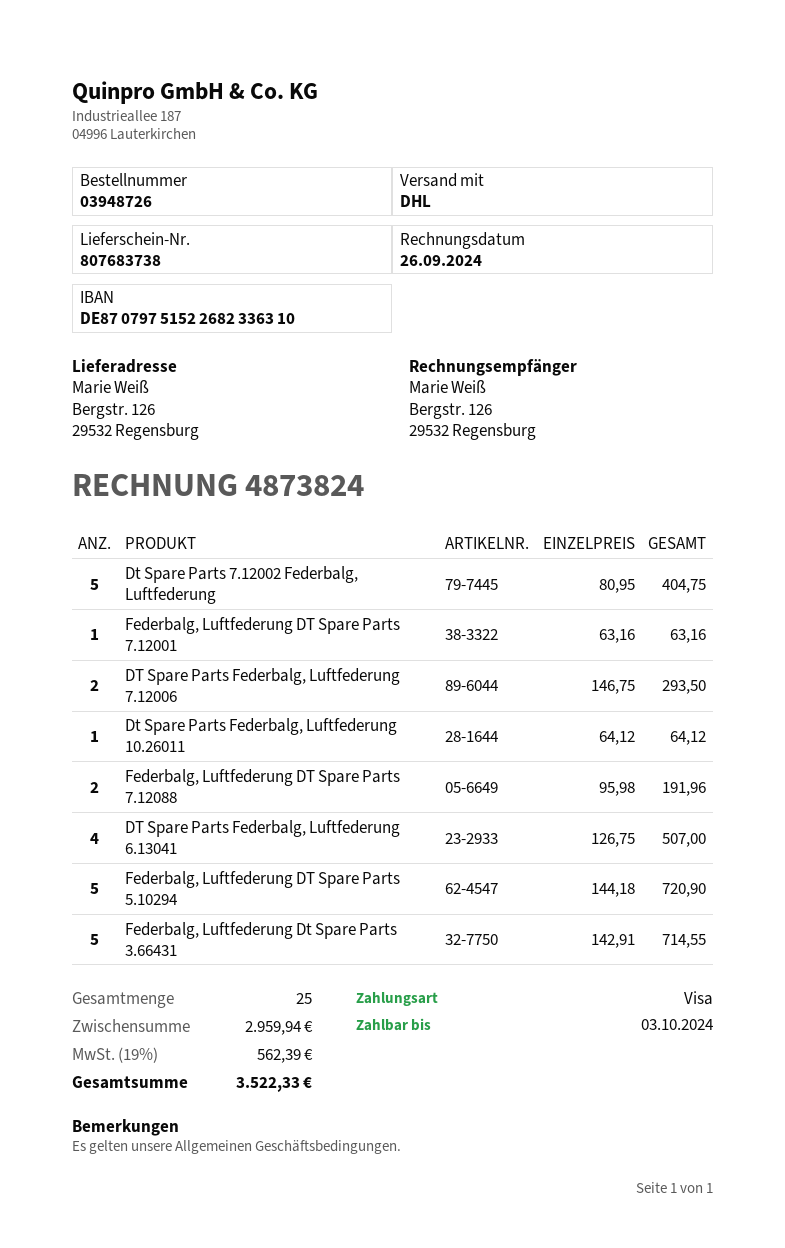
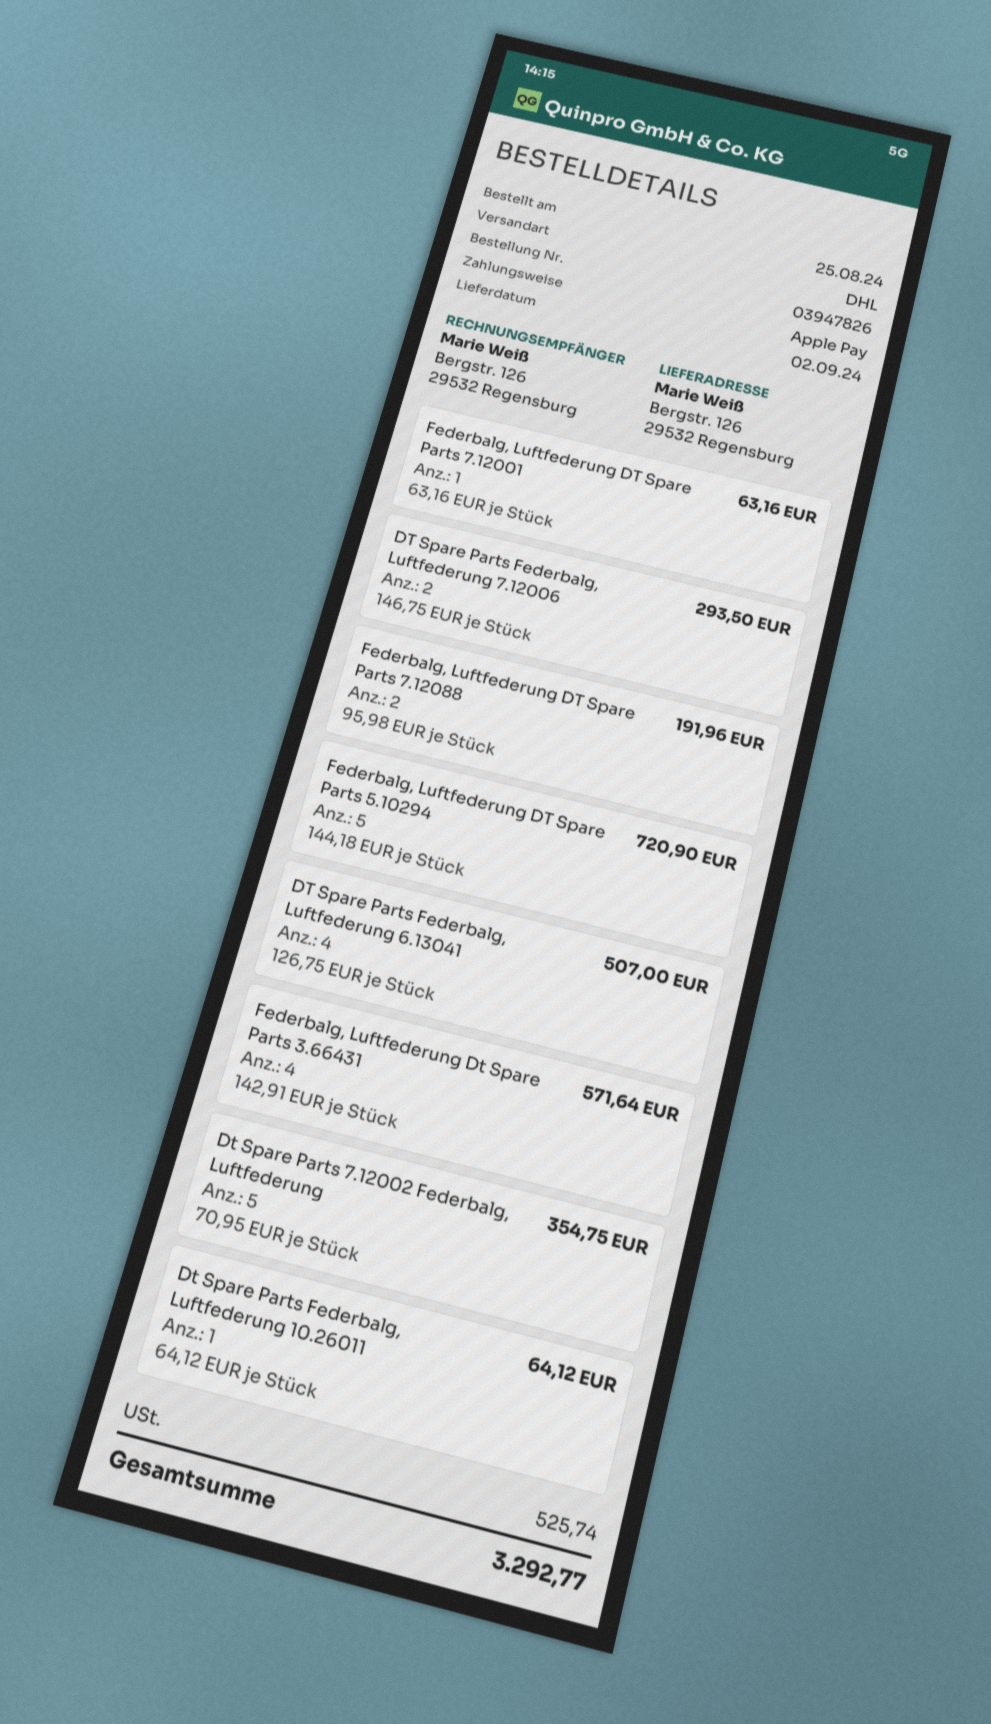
order number: 03948726 -> 03947826
payment method: Visa -> Apple Pay
Dt Spare Parts 7.12002 Federbalg, Luftfederung: 5 x 80.95 = 404.75 -> 5 x 70.95 = 354.75
Federbalg, Luftfederung Dt Spare Parts 3.66431: 5 x 142.91 = 714.55 -> 4 x 142.91 = 571.64
tax: 562.39 -> 525.74
total: 3522.33 -> 3292.77

